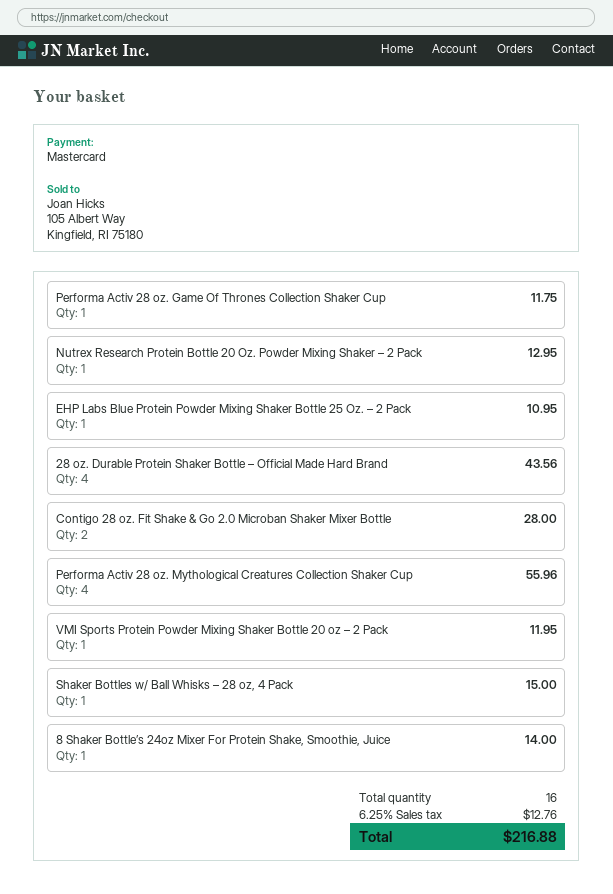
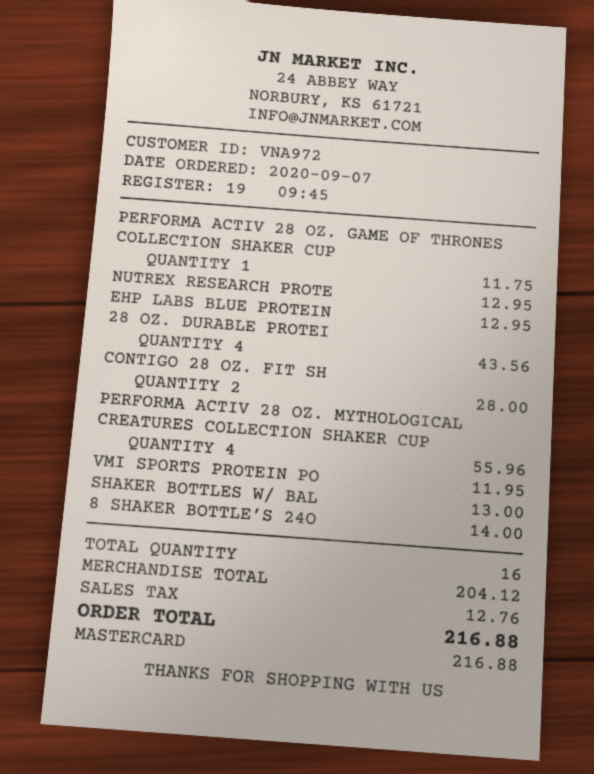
EHP Labs Blue Protein Powder Mixing Shaker Bottle 25 Oz. – 2 Pack: 1 for 10.95 -> 1 for 12.95
Shaker Bottles w/ Ball Whisks – 28 oz, 4 Pack: 1 for 15.00 -> 1 for 13.00

